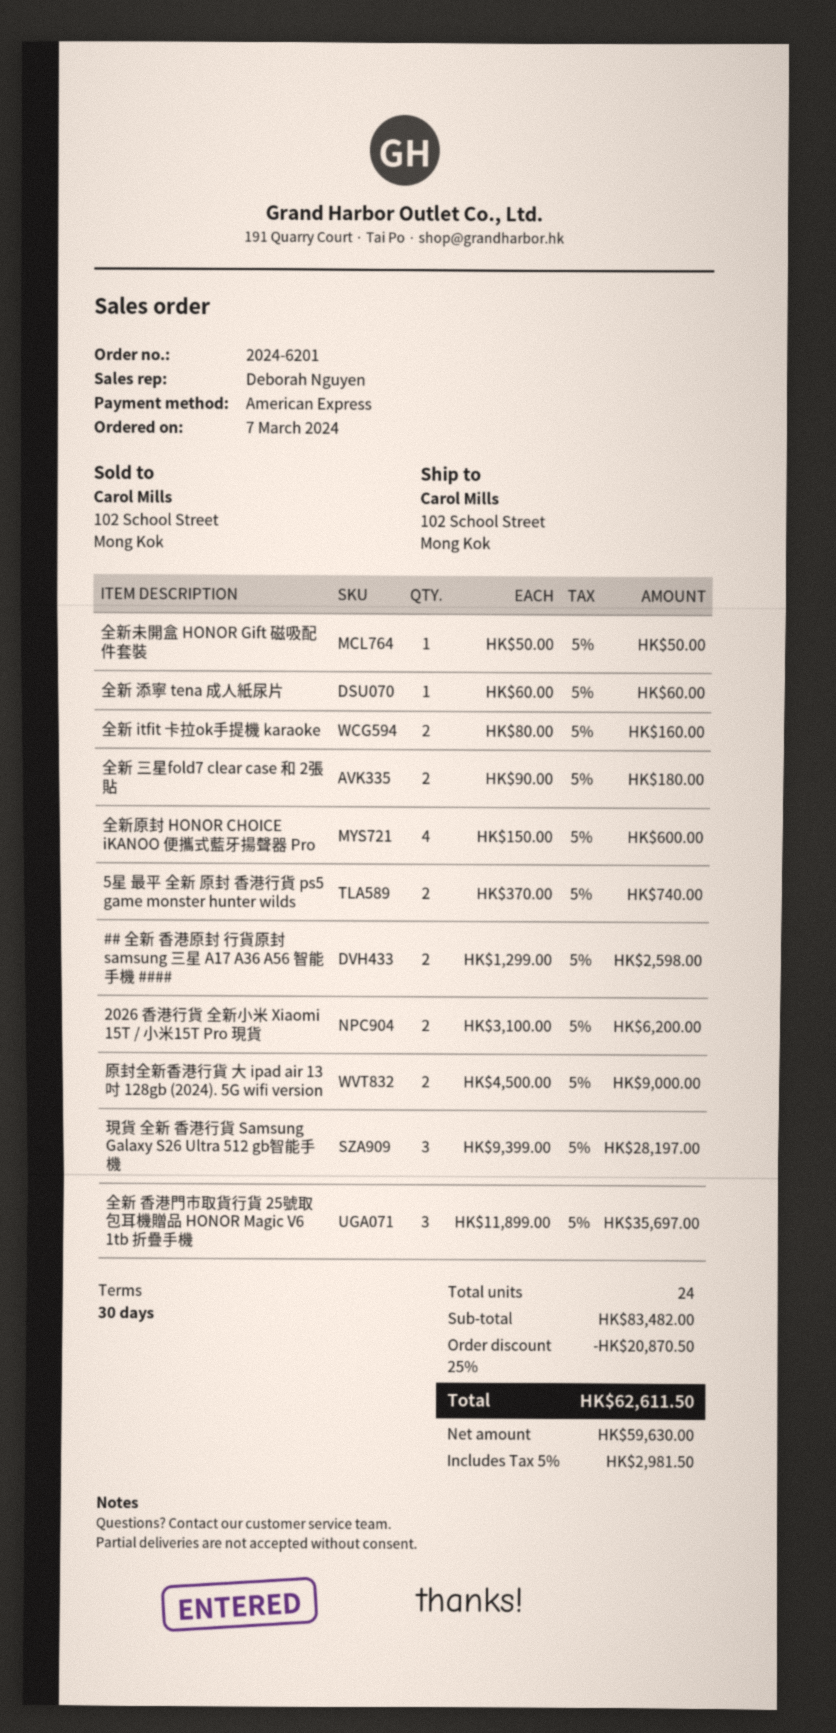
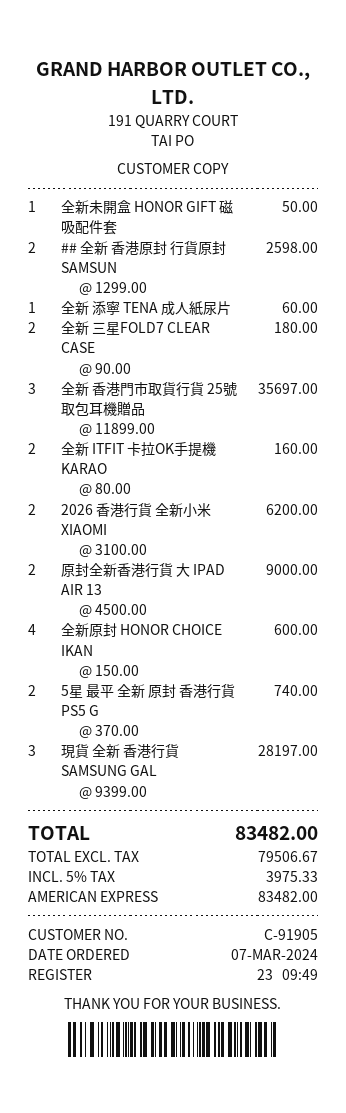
discount: 25% = 20870.50 -> none
net: 59630.00 -> 79506.67
tax: 5% = 2981.50 -> 5% = 3975.33
total: 62611.50 -> 83482.00

